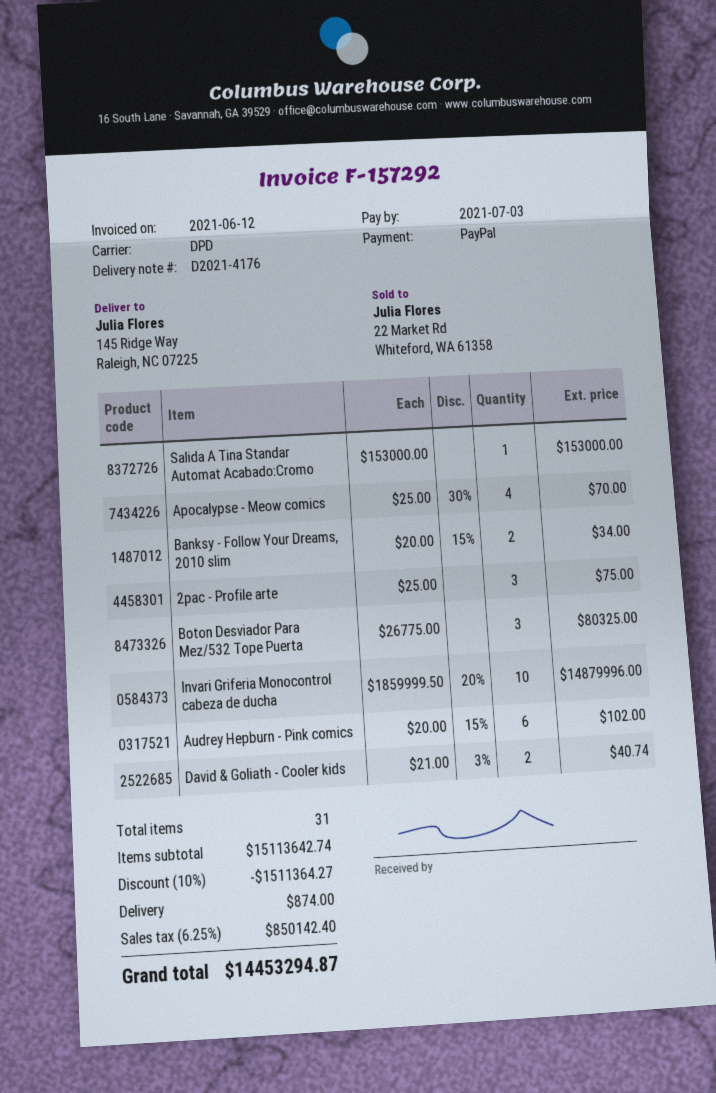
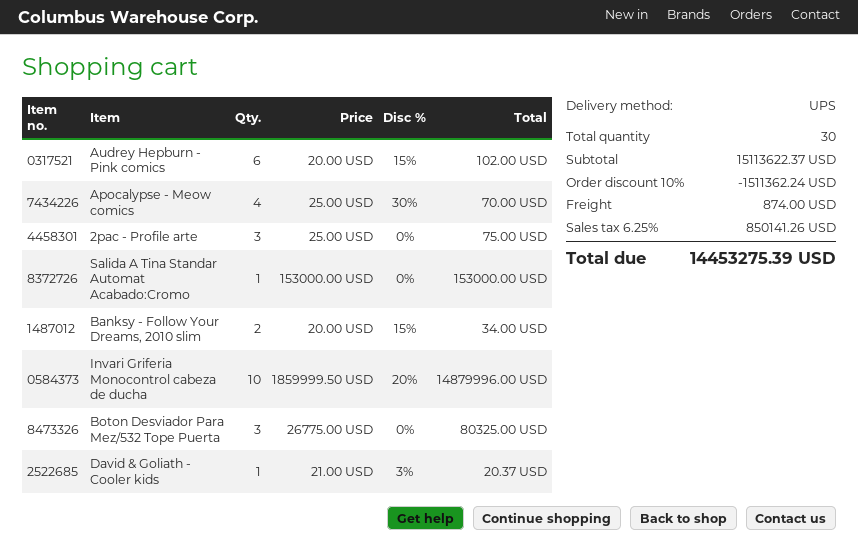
shipping method: DPD -> UPS
David & Goliath - Cooler kids: 2 x 21.00 - 3% = 40.74 -> 1 x 21.00 - 3% = 20.37
total quantity: 31 -> 30
subtotal: 15113642.74 -> 15113622.37
discount: 10% = 1511364.27 -> 10% = 1511362.24
tax: 6.25% = 850142.40 -> 6.25% = 850141.26
total: 14453294.87 -> 14453275.39

